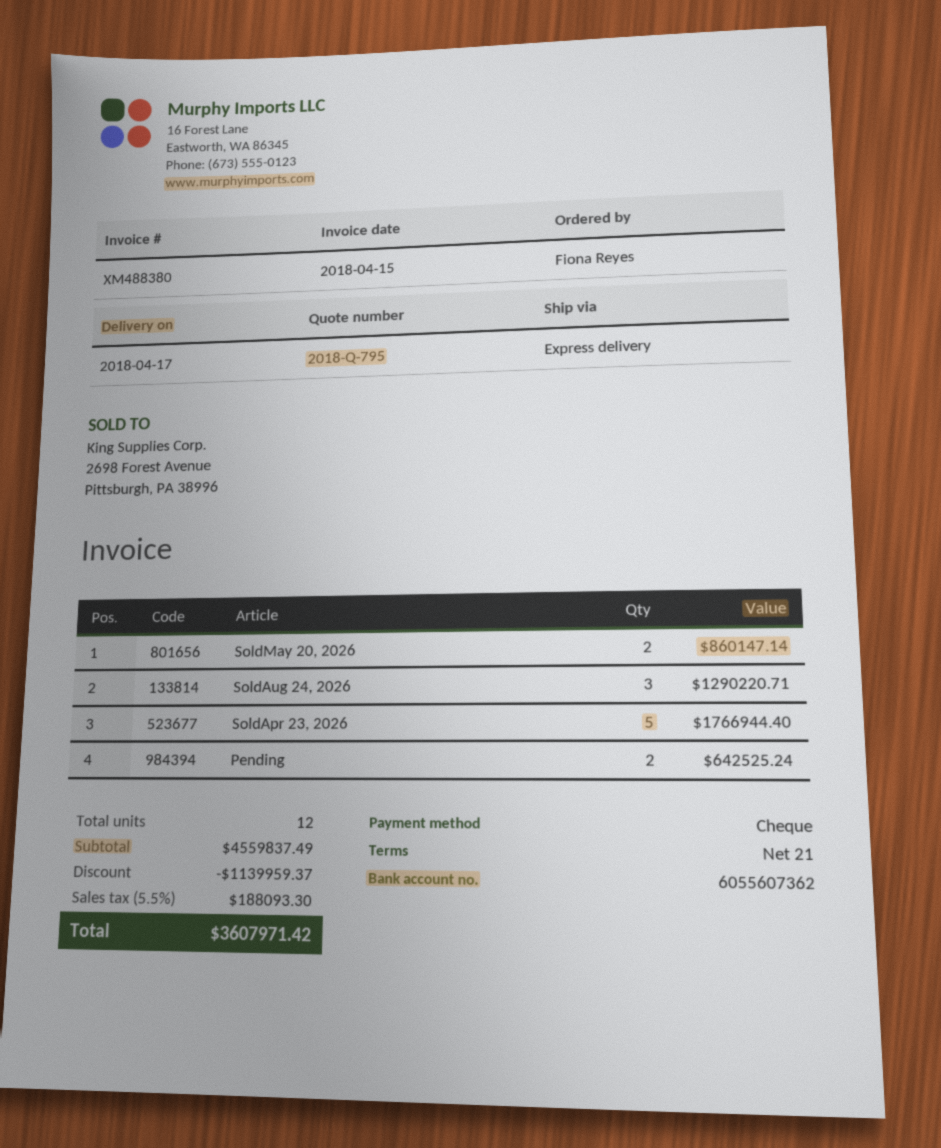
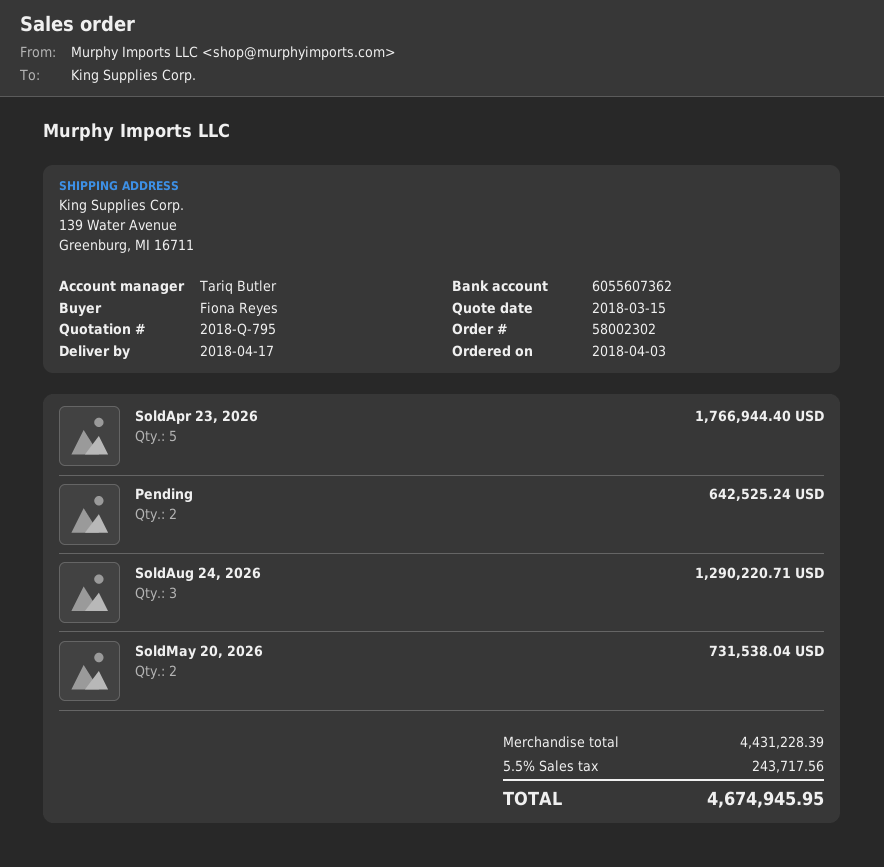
SoldMay 20, 2026: 2 for 860147.14 -> 2 for 731538.04
subtotal: 4559837.49 -> 4431228.39
discount: 1139959.37 -> none
tax: 5.5% = 188093.30 -> 5.5% = 243717.56
total: 3607971.42 -> 4674945.95

